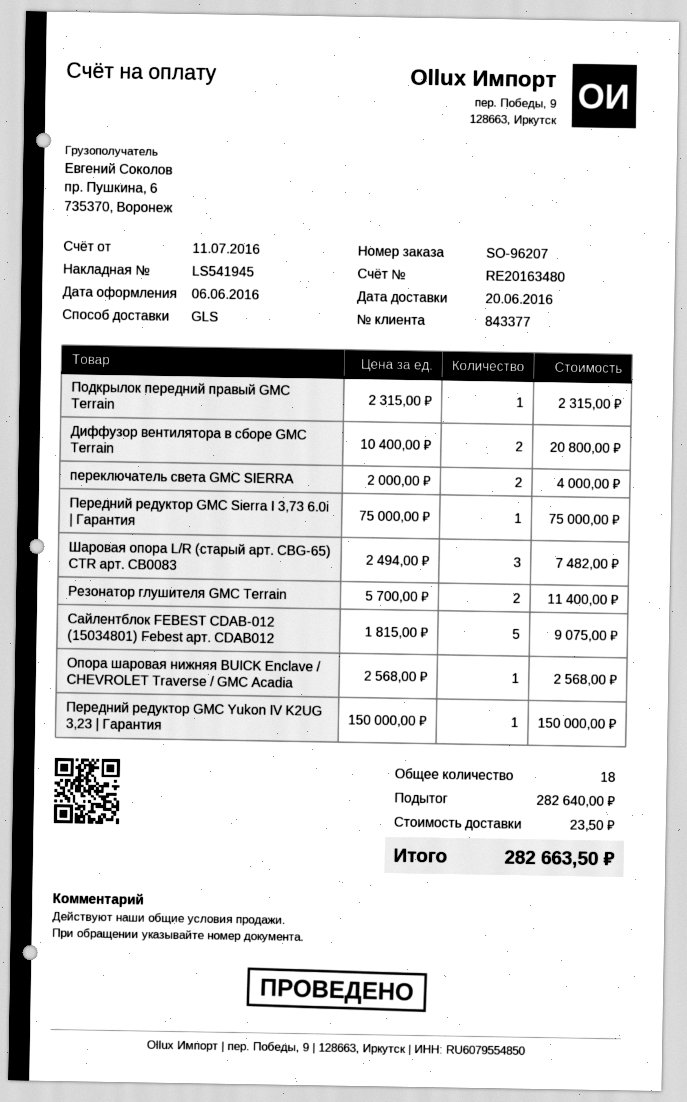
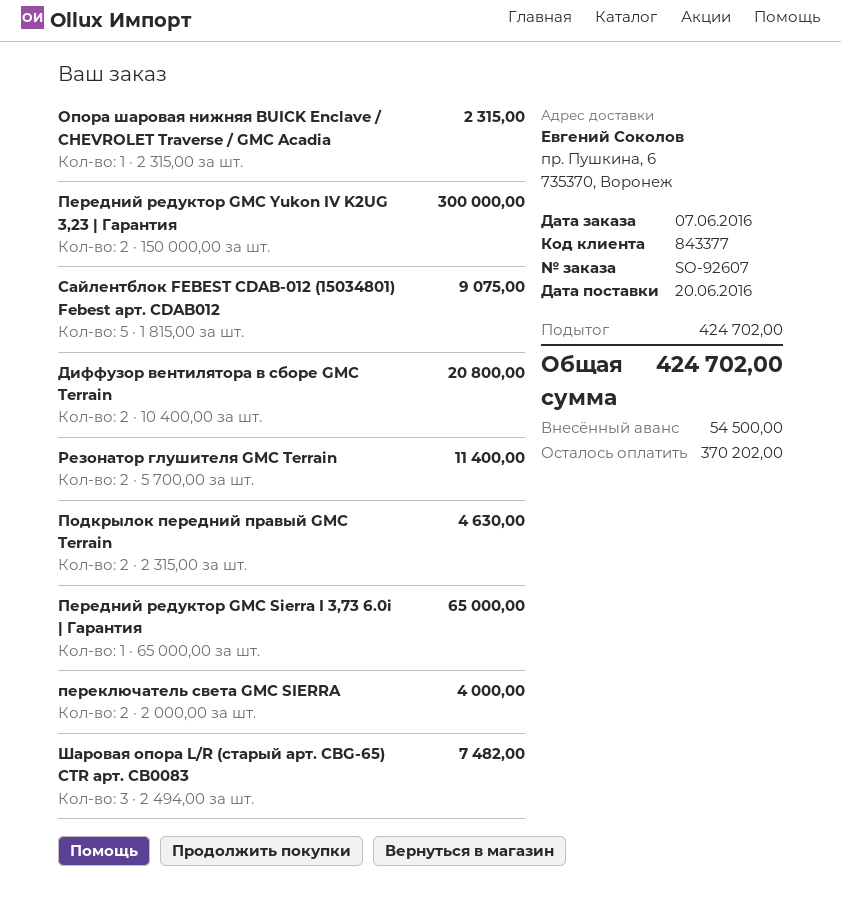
order number: SO-96207 -> SO-92607
order date: 2016-06-06 -> 2016-06-07
Подкрылок передний правый GMC Terrain: 1 x 2315.00 = 2315.00 -> 2 x 2315.00 = 4630.00
Передний редуктор GMC Sierra I 3,73 6.0i | Гарантия: 1 x 75000.00 = 75000.00 -> 1 x 65000.00 = 65000.00
Опора шаровая нижняя BUICK Enclave / CHEVROLET Traverse / GMC Acadia: 1 x 2568.00 = 2568.00 -> 1 x 2315.00 = 2315.00
Передний редуктор GMC Yukon IV K2UG 3,23 | Гарантия: 1 x 150000.00 = 150000.00 -> 2 x 150000.00 = 300000.00
subtotal: 282640.00 -> 424702.00
shipping: 23.50 -> none
total: 282663.50 -> 424702.00

